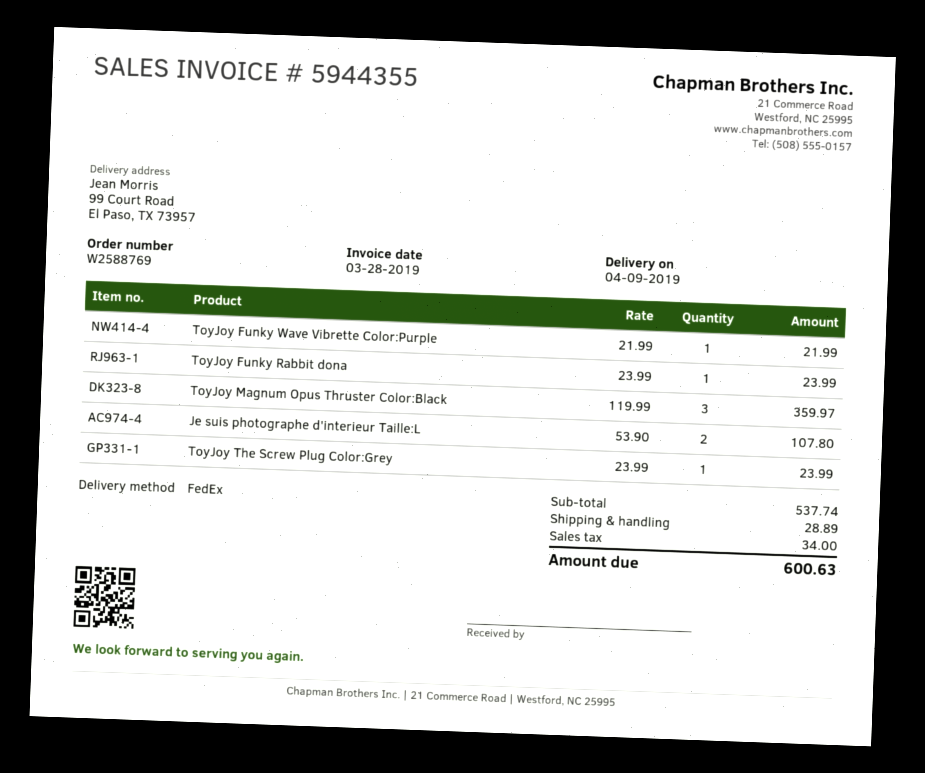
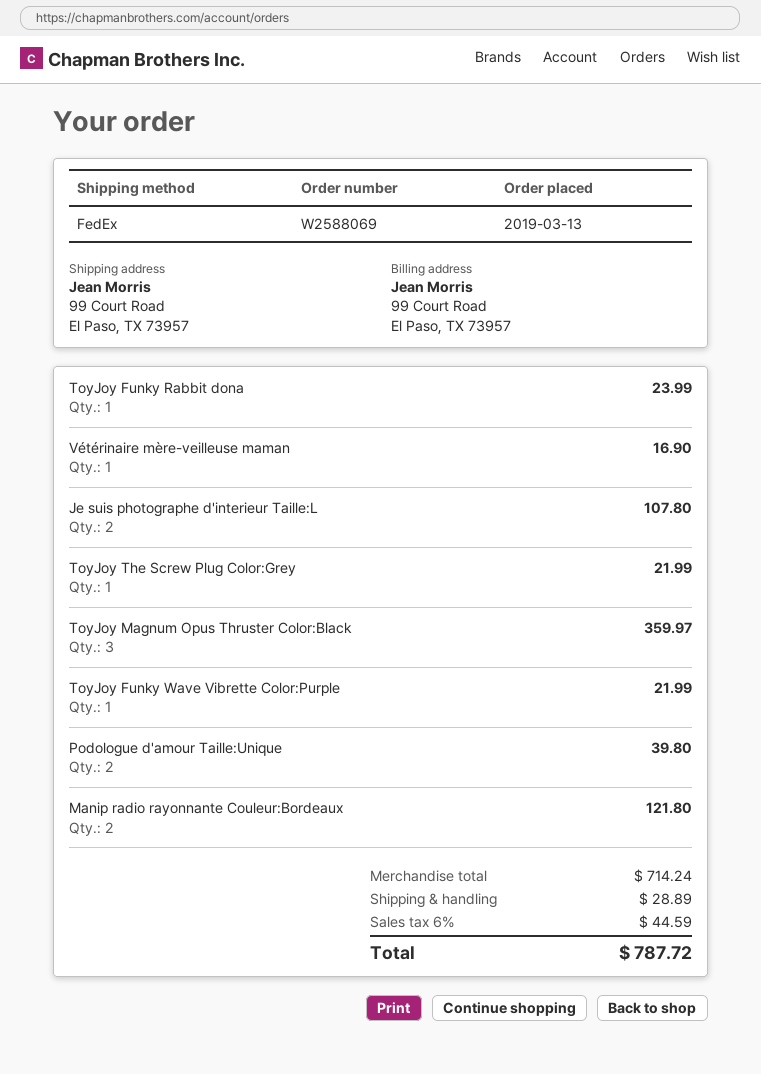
order number: W2588769 -> W2588069
ToyJoy The Screw Plug Color:Grey: 1 for 23.99 -> 1 for 21.99
Vétérinaire mère-veilleuse maman: none -> 1 for 16.90
Podologue d'amour Taille:Unique: none -> 2 for 39.80
Manip radio rayonnante Couleur:Bordeaux: none -> 2 for 121.80
subtotal: 537.74 -> 714.24
tax: 34.00 -> 44.59
total: 600.63 -> 787.72

